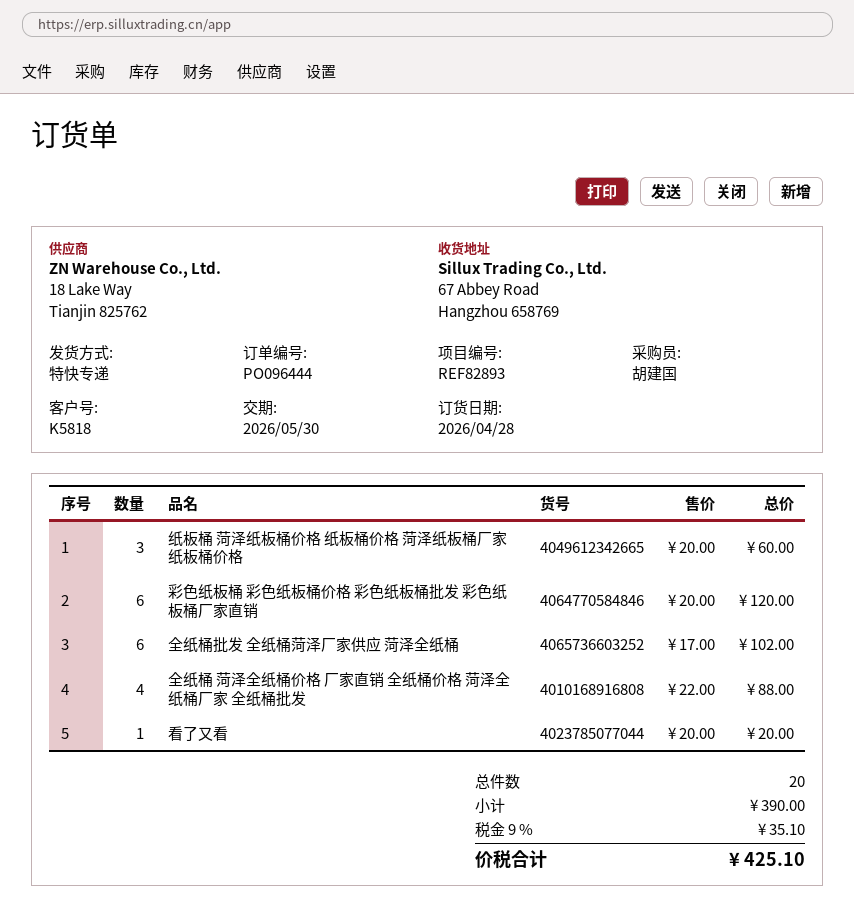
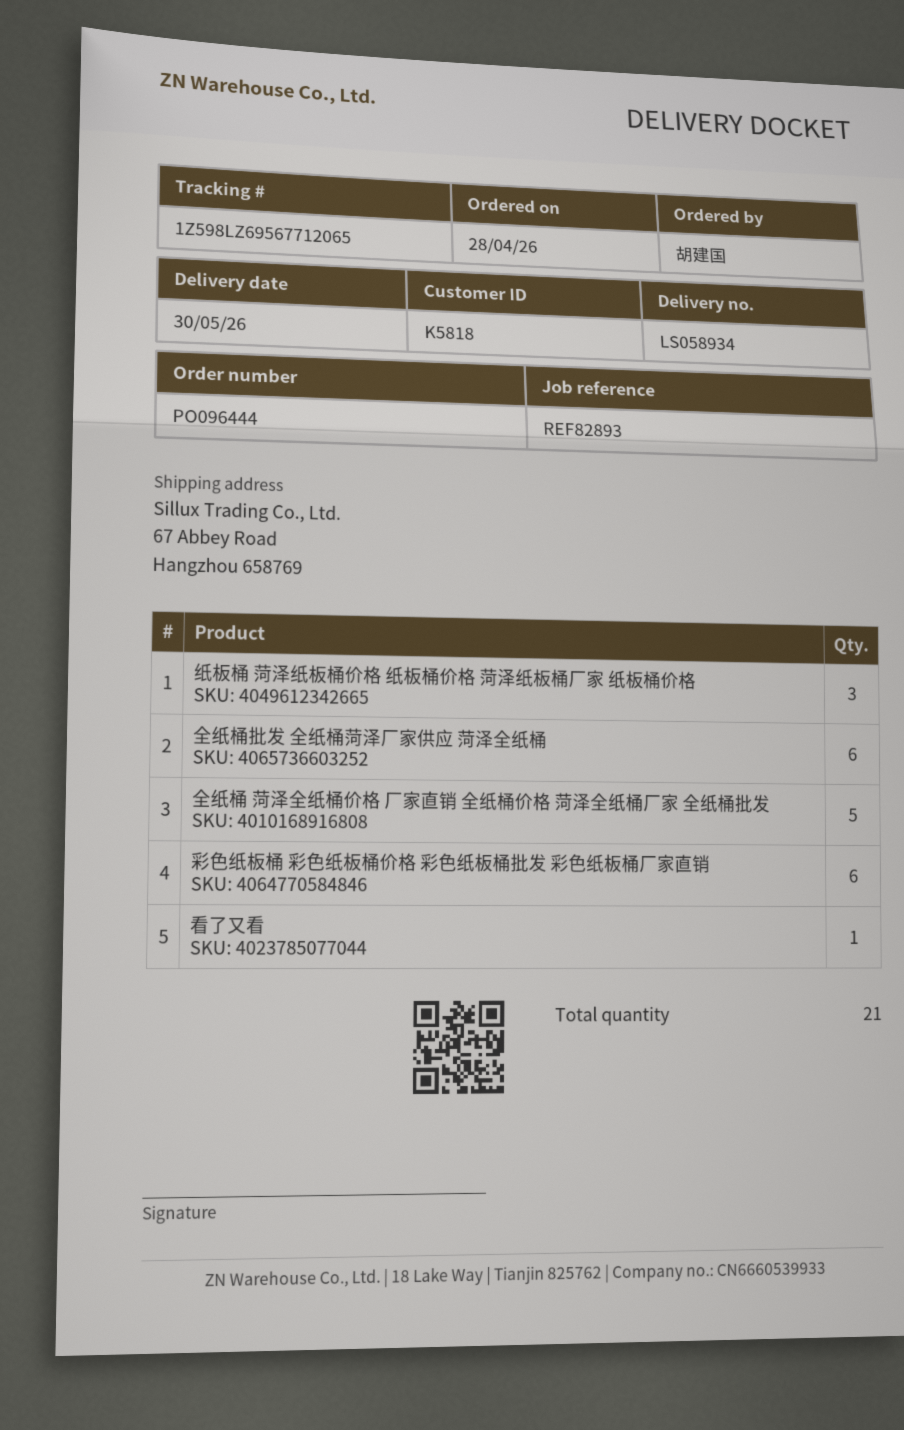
全纸桶 菏泽全纸桶价格 厂家直销 全纸桶价格 菏泽全纸桶厂家 全纸桶批发: 4 -> 5
total quantity: 20 -> 21

